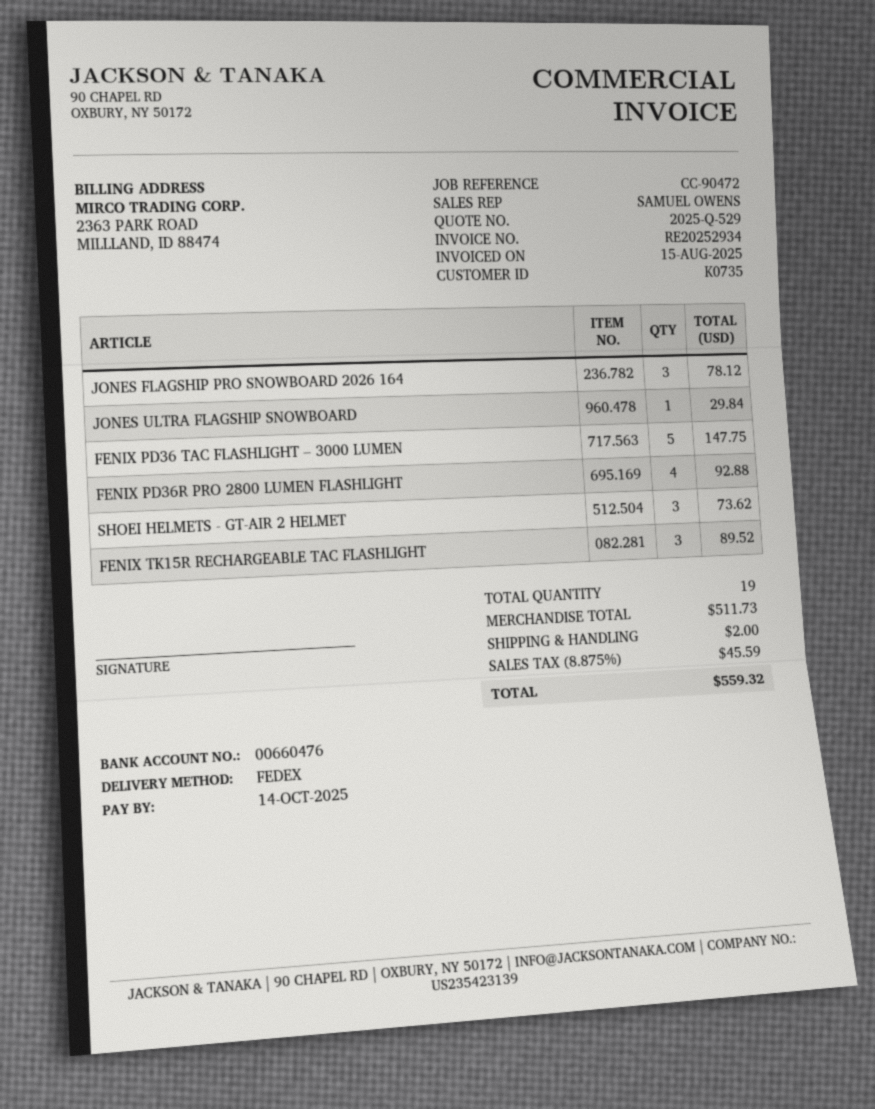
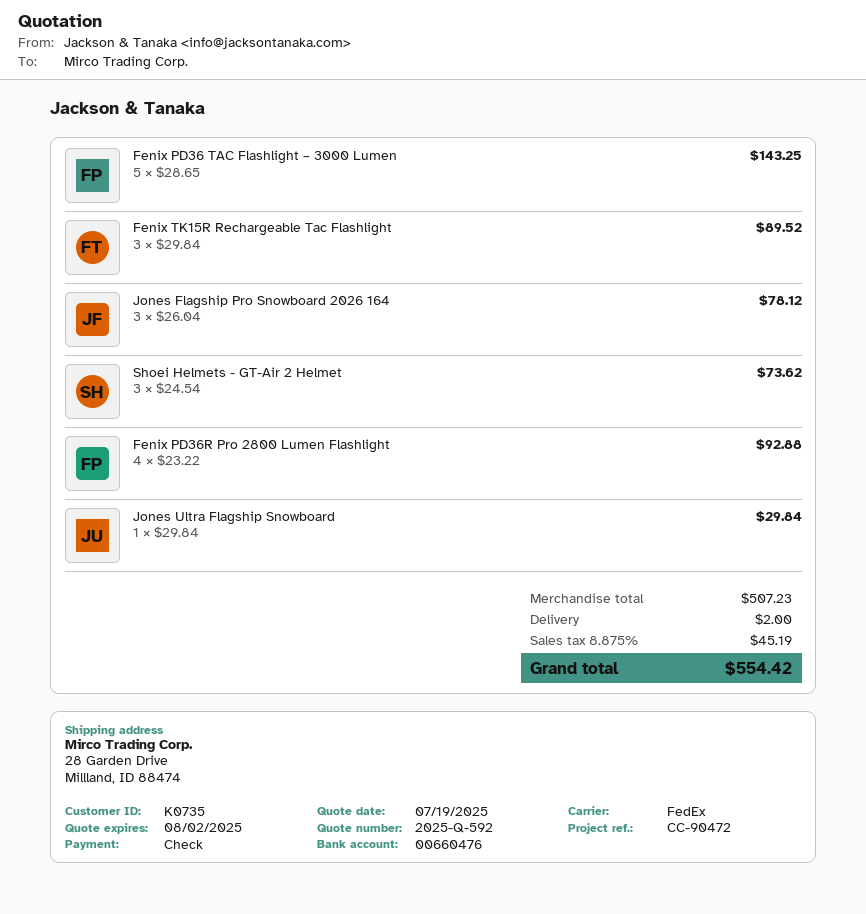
quote number: 2025-Q-529 -> 2025-Q-592
FENIX PD36 TAC FLASHLIGHT – 3000 LUMEN: 5 for 147.75 -> 5 for 143.25
subtotal: 511.73 -> 507.23
tax: 8.875% = 45.59 -> 8.875% = 45.19
total: 559.32 -> 554.42

